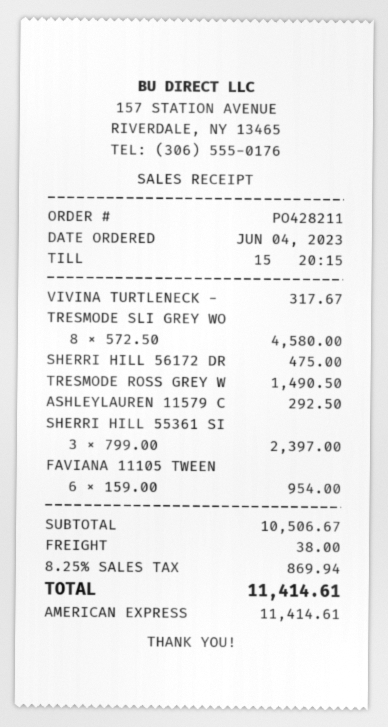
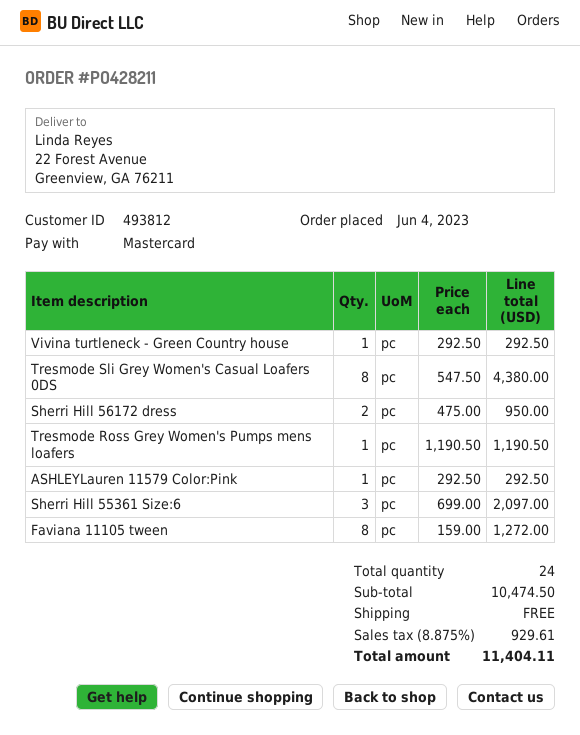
payment method: American Express -> Mastercard
VIVINA TURTLENECK -: 1 x 317.67 = 317.67 -> 1 x 292.50 = 292.50
TRESMODE SLI GREY WO: 8 x 572.50 = 4580.00 -> 8 x 547.50 = 4380.00
SHERRI HILL 56172 DR: 1 x 475.00 = 475.00 -> 2 x 475.00 = 950.00
TRESMODE ROSS GREY W: 1 x 1490.50 = 1490.50 -> 1 x 1190.50 = 1190.50
SHERRI HILL 55361 SI: 3 x 799.00 = 2397.00 -> 3 x 699.00 = 2097.00
FAVIANA 11105 TWEEN: 6 x 159.00 = 954.00 -> 8 x 159.00 = 1272.00
subtotal: 10506.67 -> 10474.50
shipping: 38.00 -> 0.00
tax: 8.25% = 869.94 -> 8.875% = 929.61
total: 11414.61 -> 11404.11

